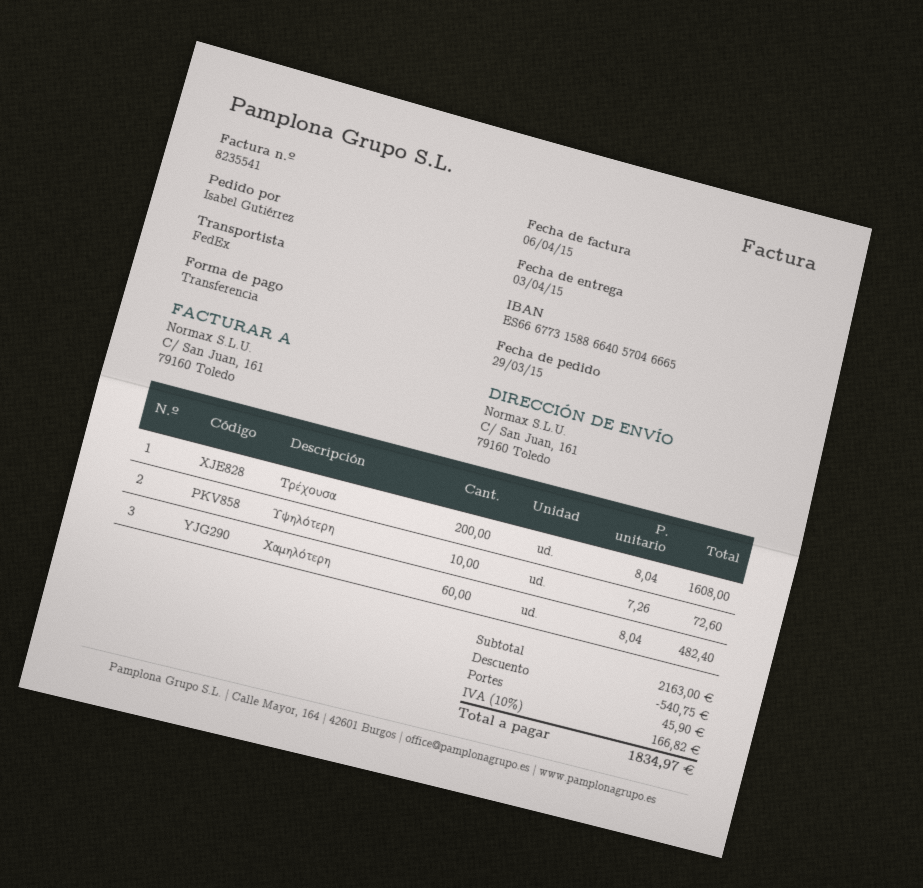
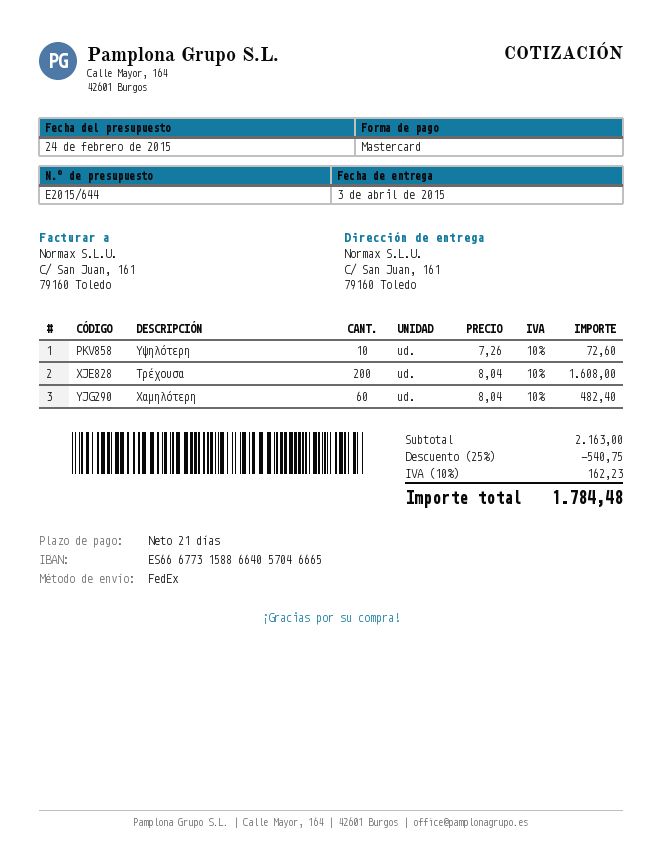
payment method: bank transfer -> Mastercard
shipping: 45.90 -> none
tax: 10% = 166.82 -> 10% = 162.23
total: 1834.97 -> 1784.48

